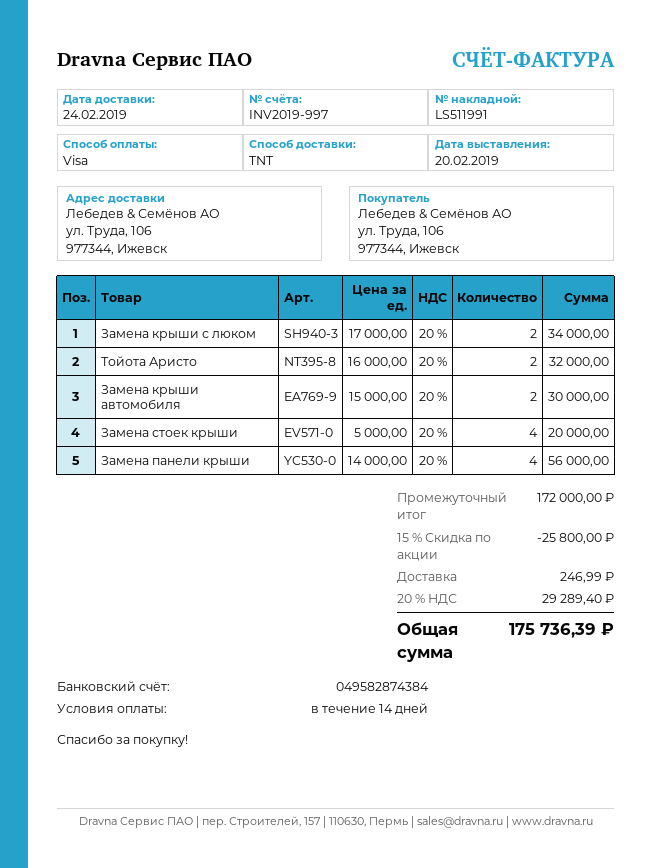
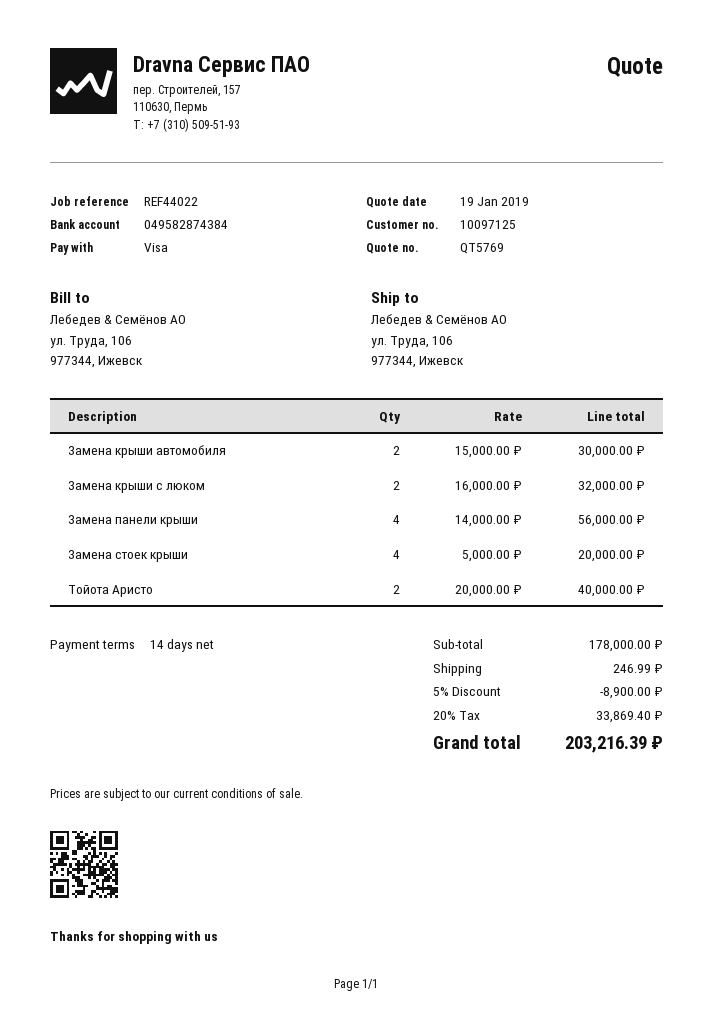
Замена крыши с люком: 2 x 17000.00 = 34000.00 -> 2 x 16000.00 = 32000.00
Тойота Аристо: 2 x 16000.00 = 32000.00 -> 2 x 20000.00 = 40000.00
subtotal: 172000.00 -> 178000.00
discount: 15% = 25800.00 -> 5% = 8900.00
tax: 20% = 29289.40 -> 20% = 33869.40
total: 175736.39 -> 203216.39

